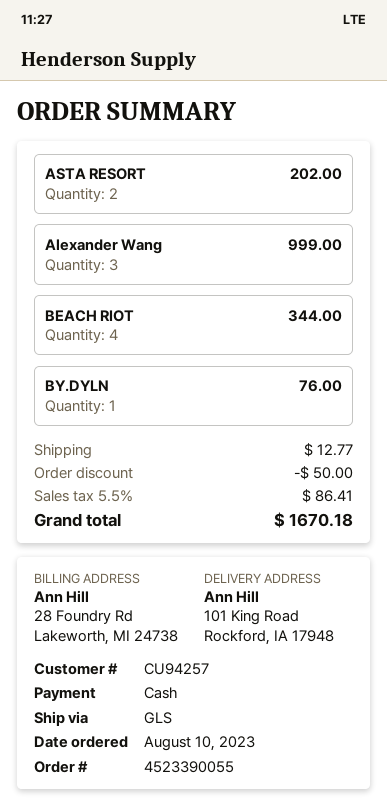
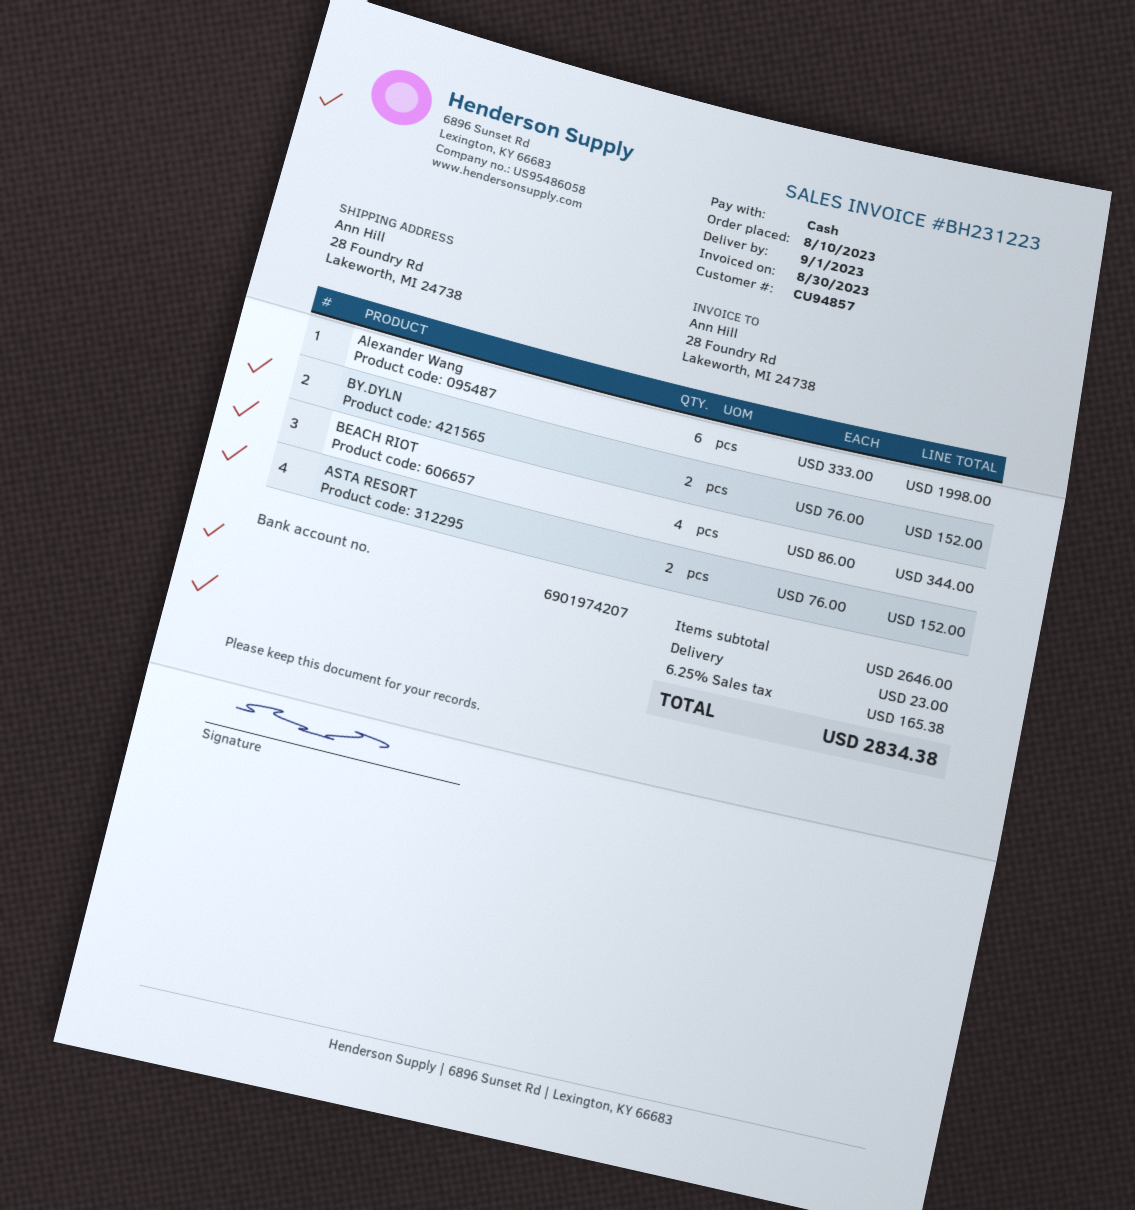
customer number: CU94257 -> CU94857
ship to: 101 King Road, Rockford, IA 17948 -> 28 Foundry Rd, Lakeworth, MI 24738
ASTA RESORT: 2 for 202.00 -> 2 for 152.00
Alexander Wang: 3 for 999.00 -> 6 for 1998.00
BY.DYLN: 1 for 76.00 -> 2 for 152.00
discount: 50.00 -> none
shipping: 12.77 -> 23.00
tax: 5.5% = 86.41 -> 6.25% = 165.38
total: 1670.18 -> 2834.38

